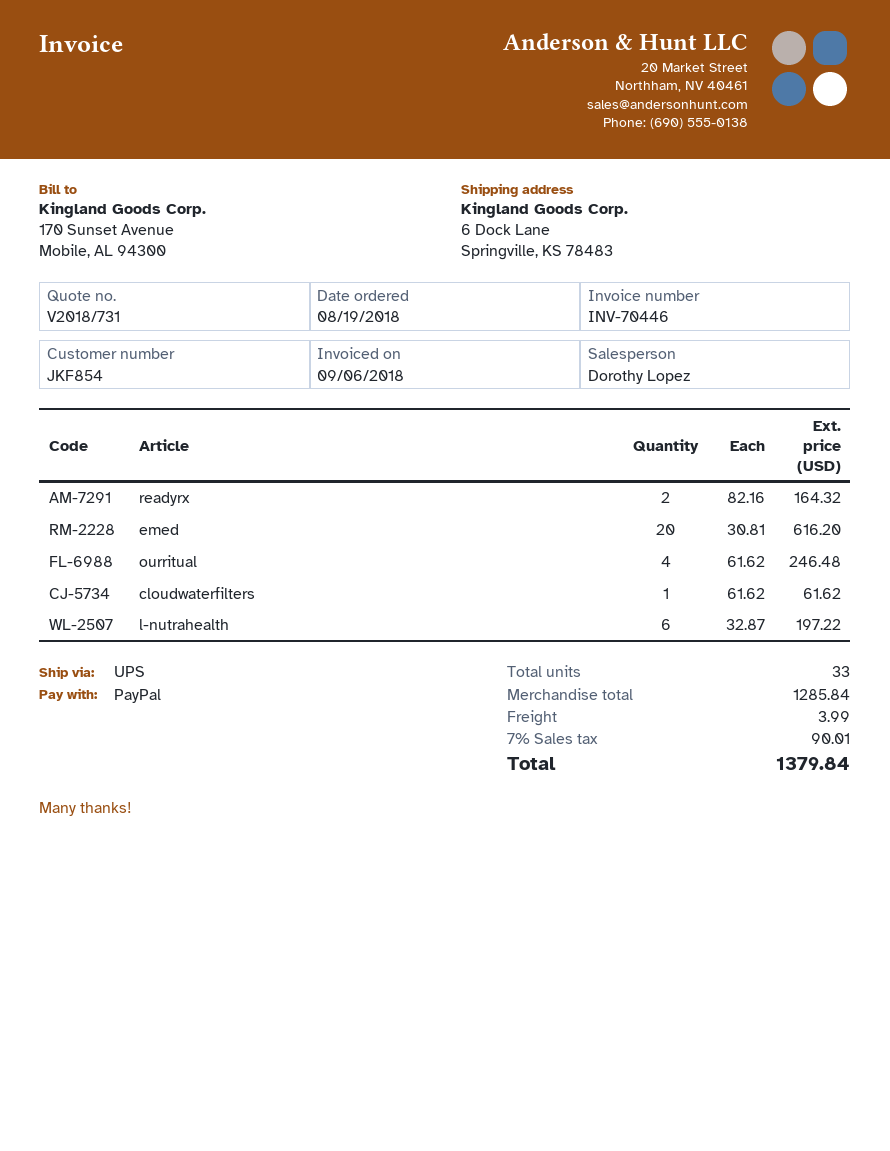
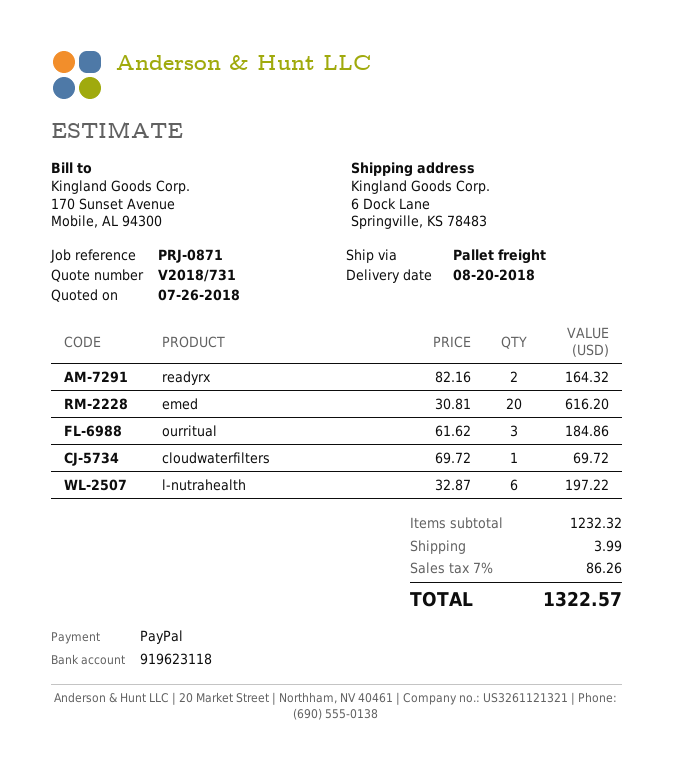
shipping method: UPS -> pallet freight
ourritual: 4 x 61.62 = 246.48 -> 3 x 61.62 = 184.86
cloudwaterfilters: 1 x 61.62 = 61.62 -> 1 x 69.72 = 69.72
subtotal: 1285.84 -> 1232.32
tax: 7% = 90.01 -> 7% = 86.26
total: 1379.84 -> 1322.57

